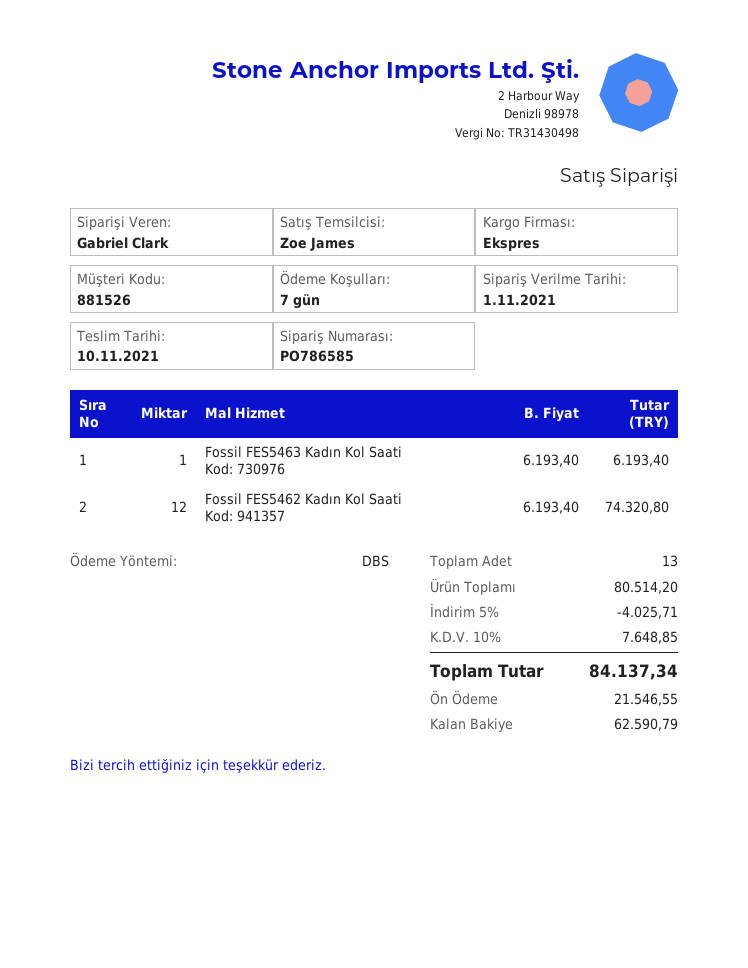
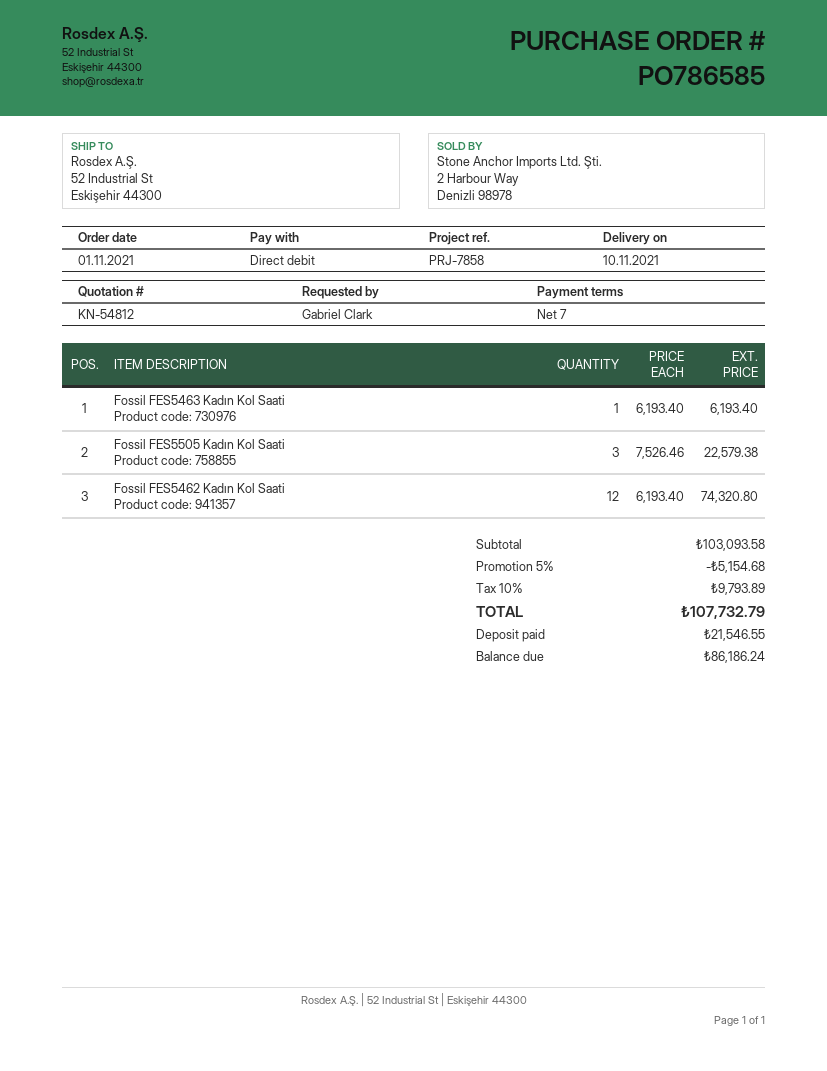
Fossil FES5505 Kadın Kol Saati: none -> 3 x 7526.46 = 22579.38
subtotal: 80514.20 -> 103093.58
discount: 5% = 4025.71 -> 5% = 5154.68
tax: 10% = 7648.85 -> 10% = 9793.89
total: 84137.34 -> 107732.79
balance: 62590.79 -> 86186.24

